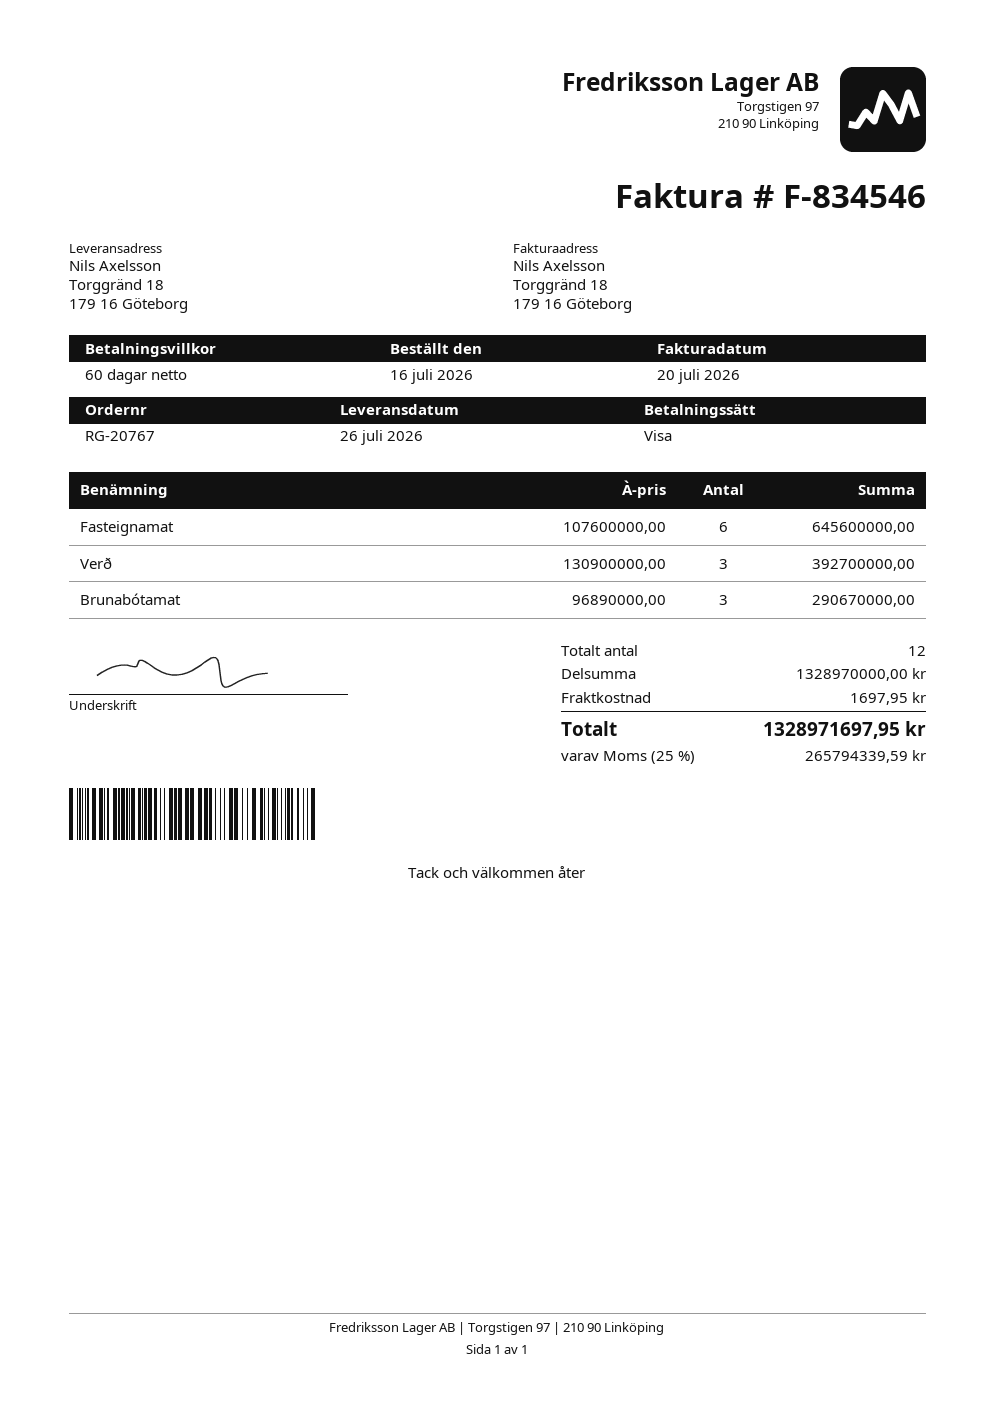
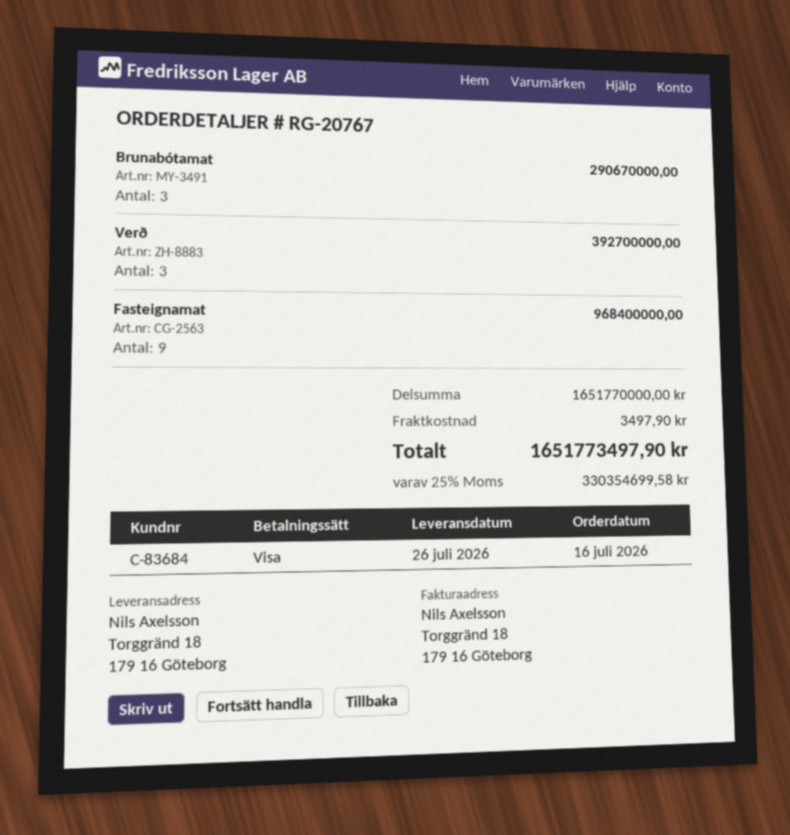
Fasteignamat: 6 for 645600000.00 -> 9 for 968400000.00
subtotal: 1328970000.00 -> 1651770000.00
shipping: 1697.95 -> 3497.90
tax: 25% = 265794339.59 -> 25% = 330354699.58
total: 1328971697.95 -> 1651773497.90

